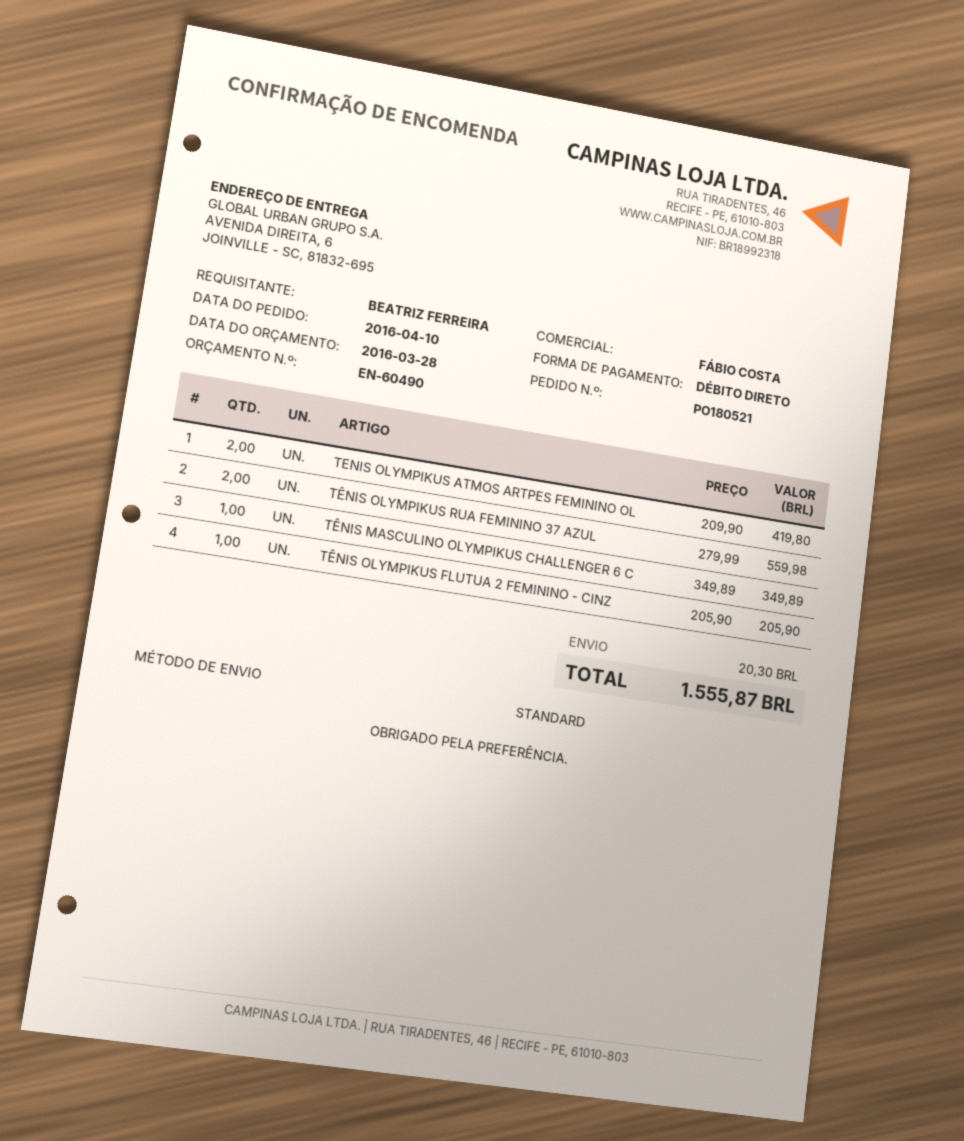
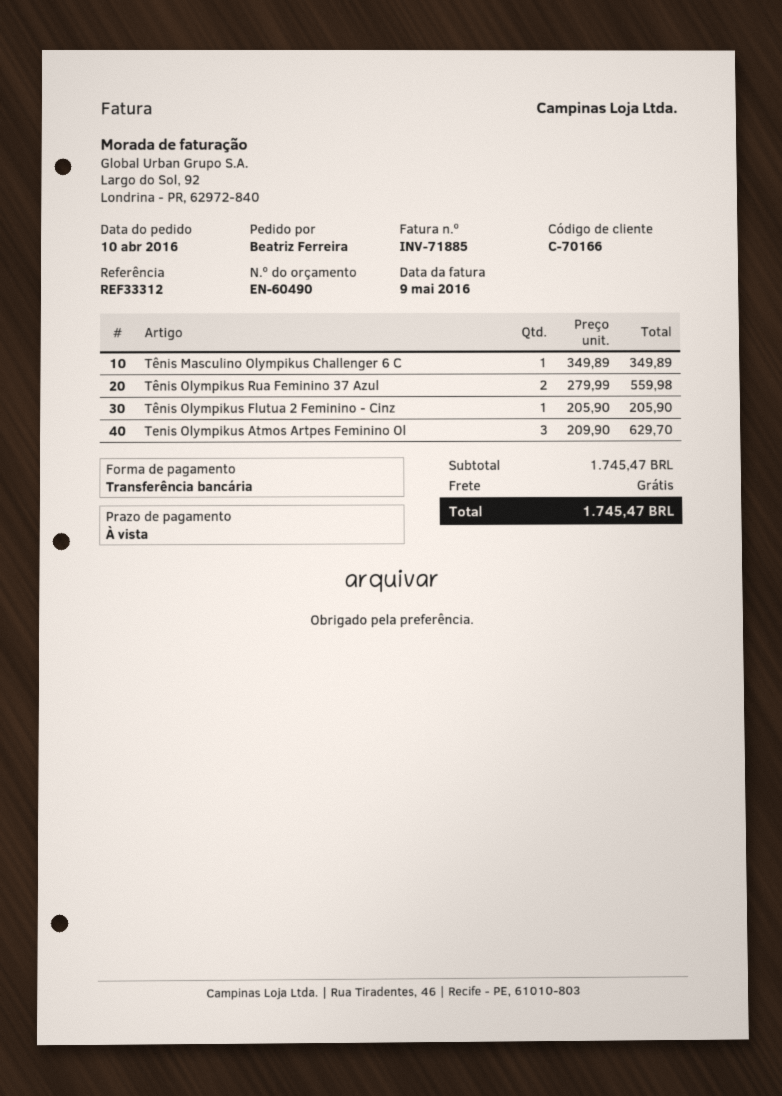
payment method: direct debit -> bank transfer
TENIS OLYMPIKUS ATMOS ARTPES FEMININO OL: 2 x 209.90 = 419.80 -> 3 x 209.90 = 629.70
shipping: 20.30 -> 0.00
total: 1555.87 -> 1745.47

